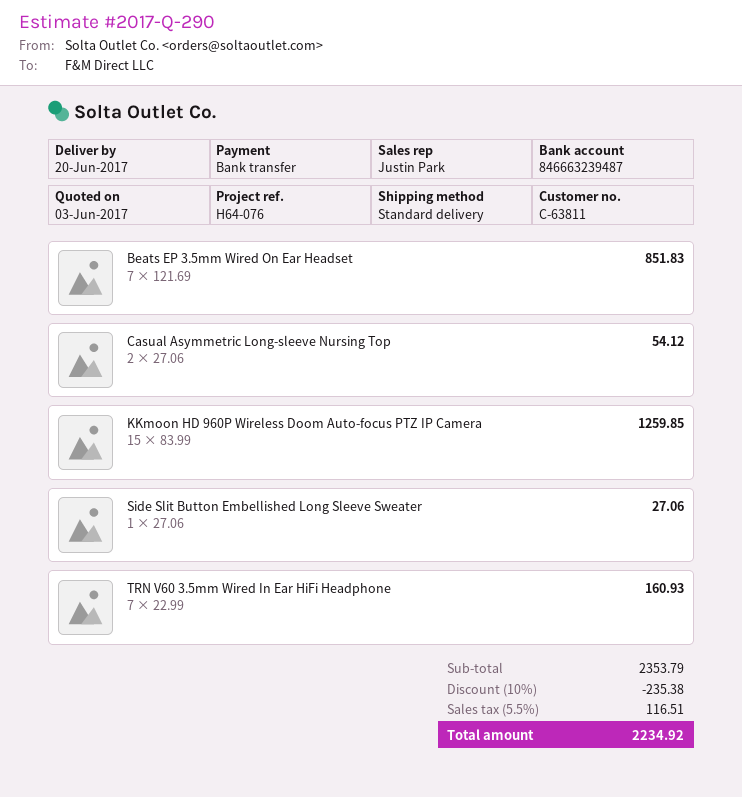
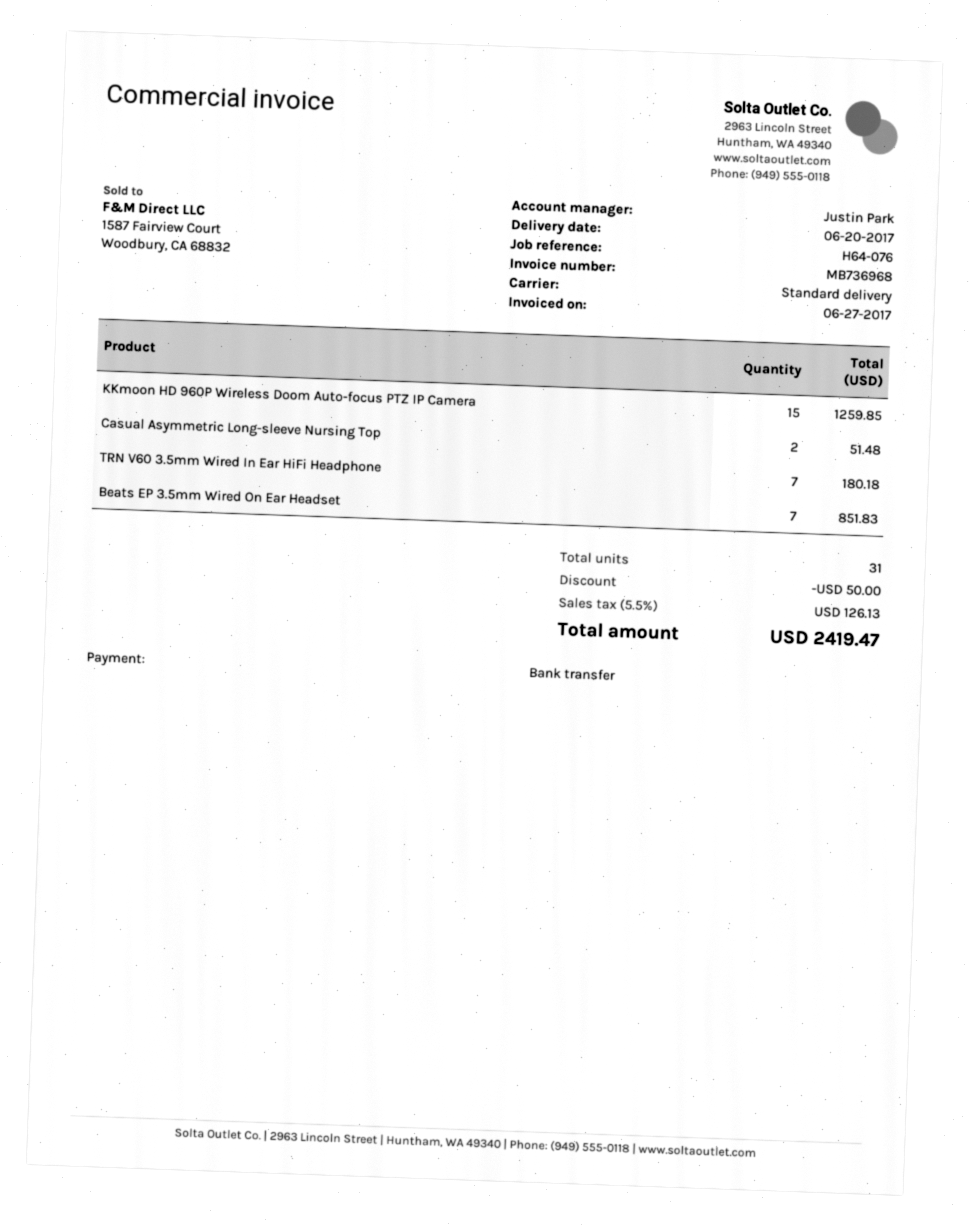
Casual Asymmetric Long-sleeve Nursing Top: 2 for 54.12 -> 2 for 51.48
Side Slit Button Embellished Long Sleeve Sweater: 1 for 27.06 -> none
TRN V60 3.5mm Wired In Ear HiFi Headphone: 7 for 160.93 -> 7 for 180.18
discount: 235.38 -> 50.00
tax: 5.5% = 116.51 -> 5.5% = 126.13
total: 2234.92 -> 2419.47

